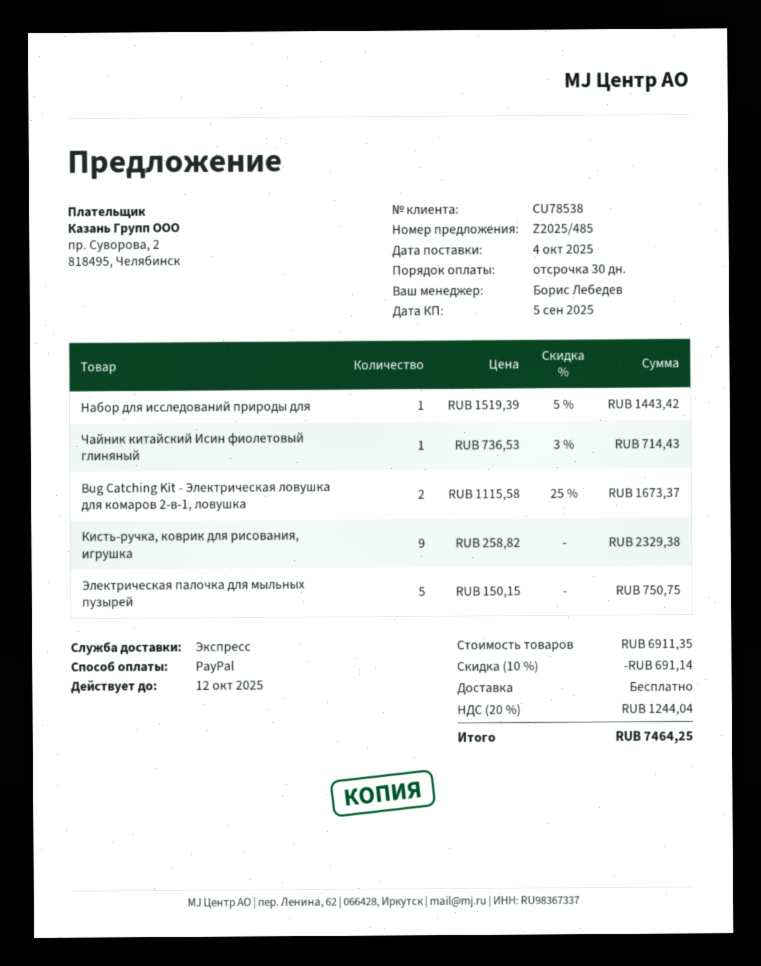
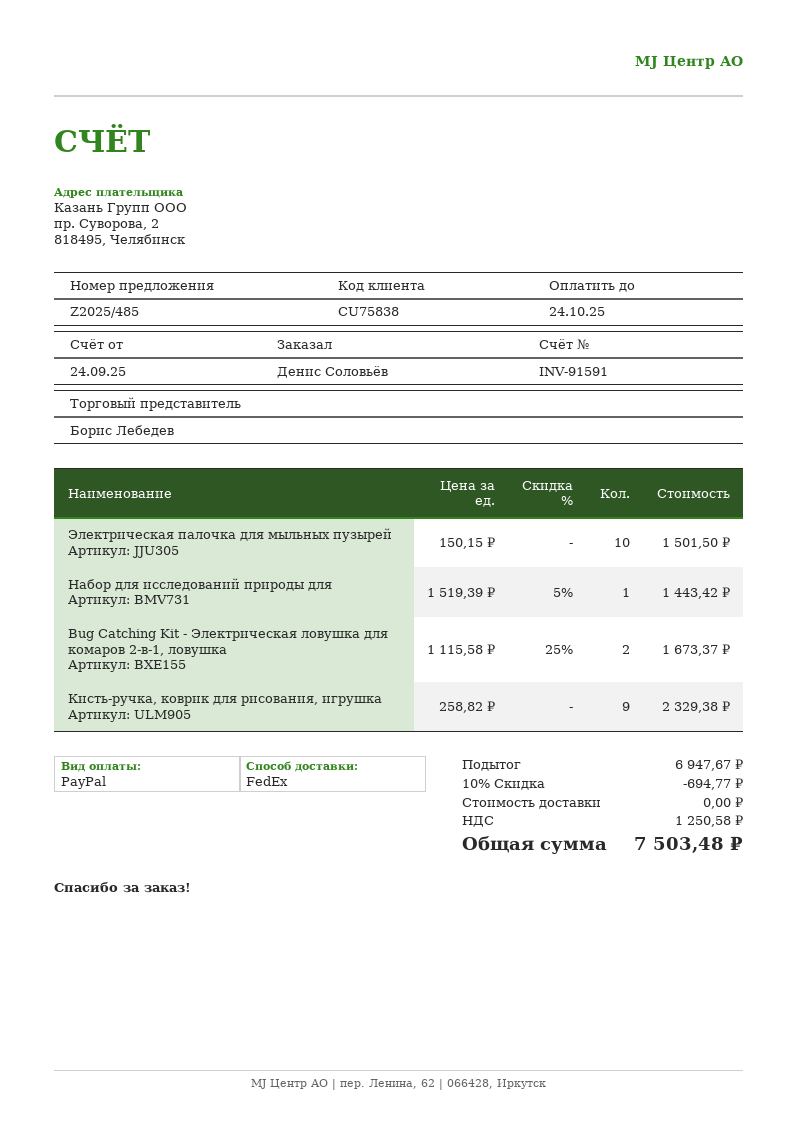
customer number: CU78538 -> CU75838
shipping method: express -> FedEx
Чайник китайский Исин фиолетовый глиняный: 1 x 736.53 - 3% = 714.43 -> none
Электрическая палочка для мыльных пузырей: 5 x 150.15 = 750.75 -> 10 x 150.15 = 1501.50
subtotal: 6911.35 -> 6947.67
discount: 10% = 691.14 -> 10% = 694.77
tax: 1244.04 -> 1250.58
total: 7464.25 -> 7503.48

